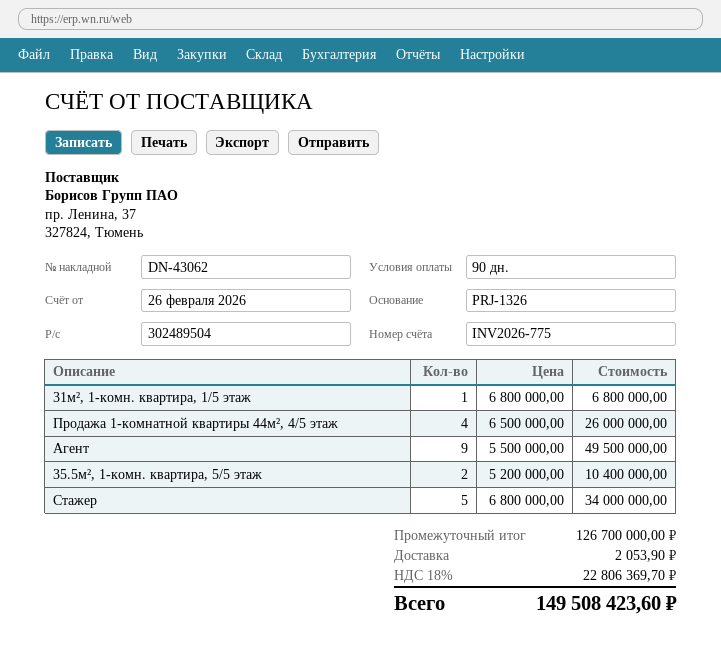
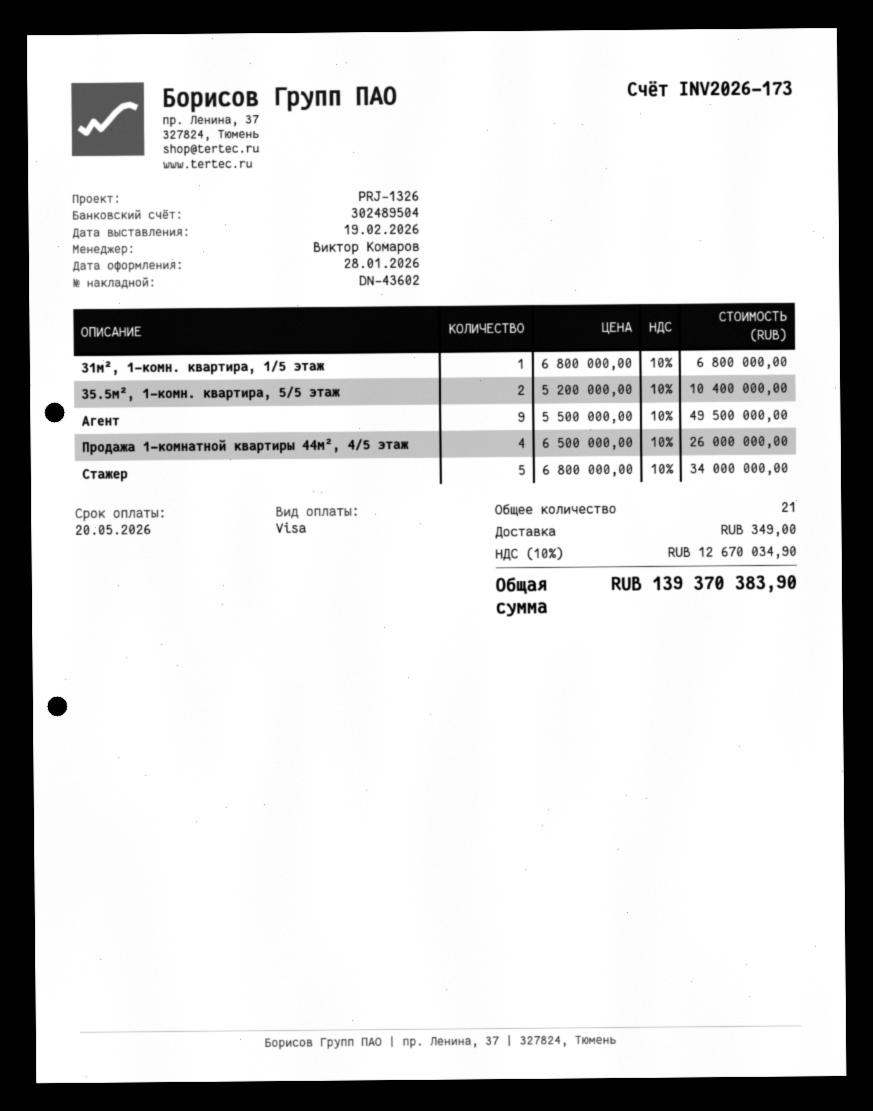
delivery note number: DN-43062 -> DN-43602
invoice number: INV2026-775 -> INV2026-173
invoice date: 2026-02-26 -> 2026-02-19
shipping: 2053.90 -> 349.00
tax: 18% = 22806369.70 -> 10% = 12670034.90
total: 149508423.60 -> 139370383.90

